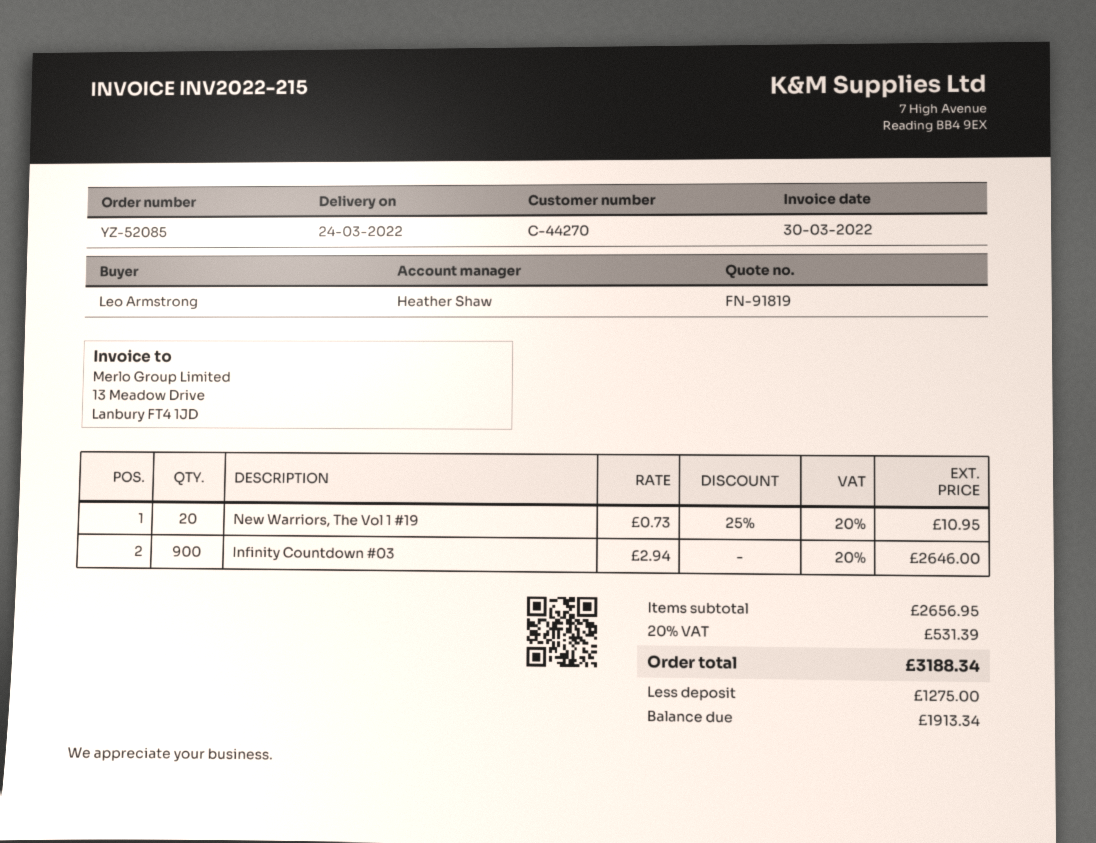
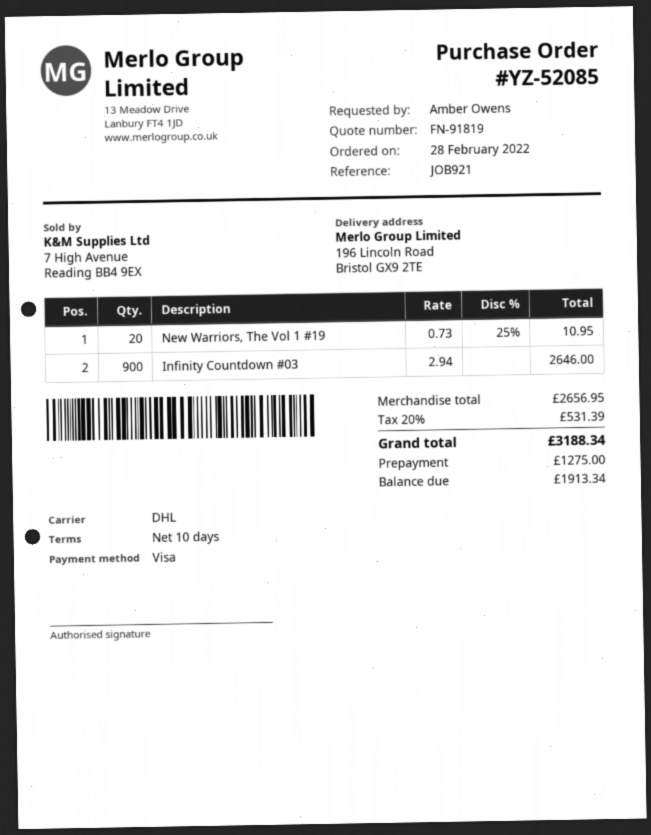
ordered by: Leo Armstrong -> Amber Owens

